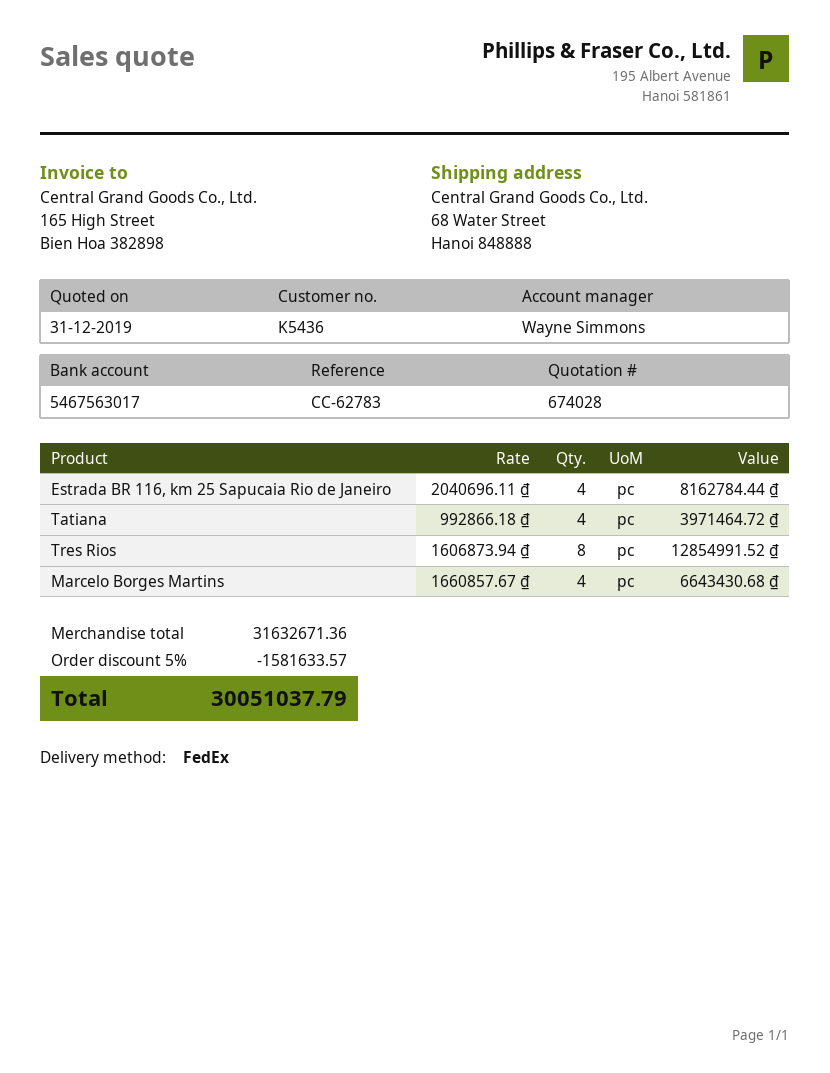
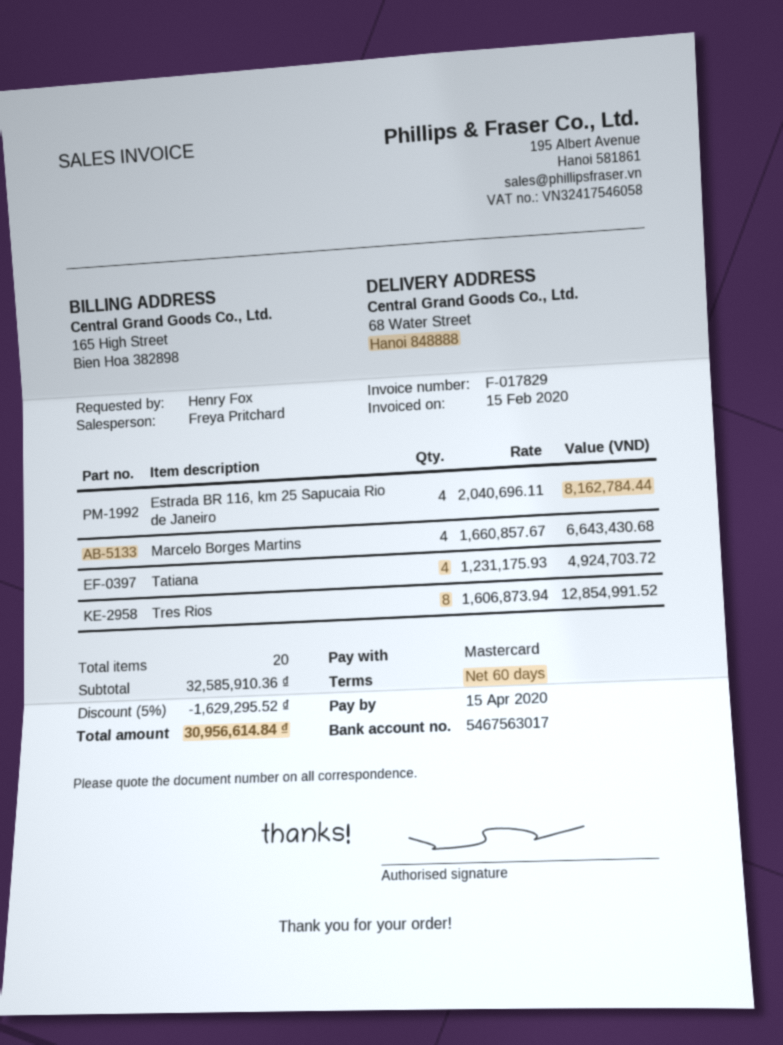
sales rep: Wayne Simmons -> Freya Pritchard
Tatiana: 4 x 992866.18 = 3971464.72 -> 4 x 1231175.93 = 4924703.72
subtotal: 31632671.36 -> 32585910.36
discount: 5% = 1581633.57 -> 5% = 1629295.52
total: 30051037.79 -> 30956614.84

